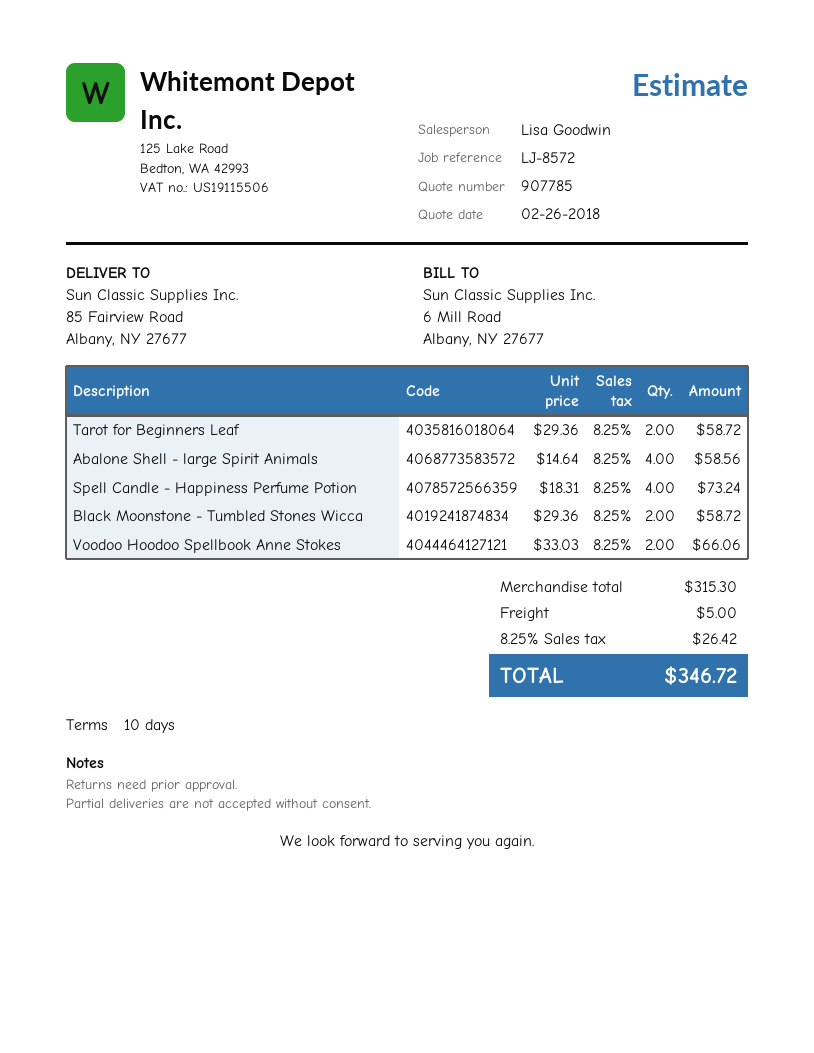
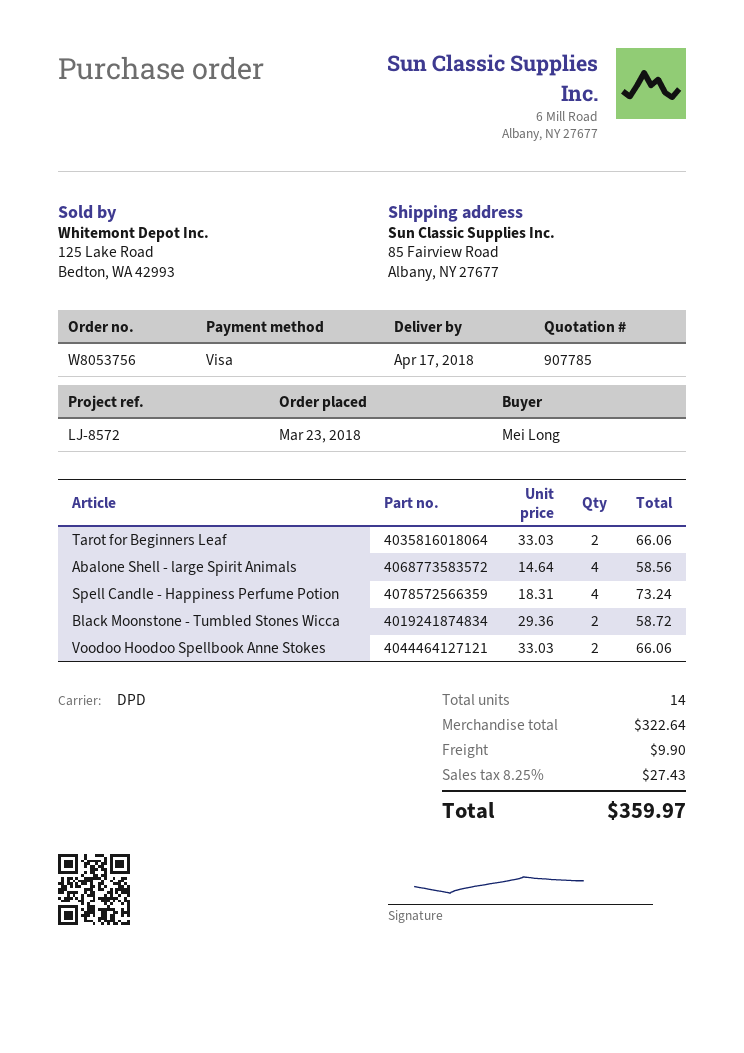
Tarot for Beginners Leaf: 2 x 29.36 = 58.72 -> 2 x 33.03 = 66.06
subtotal: 315.30 -> 322.64
shipping: 5.00 -> 9.90
tax: 8.25% = 26.42 -> 8.25% = 27.43
total: 346.72 -> 359.97

